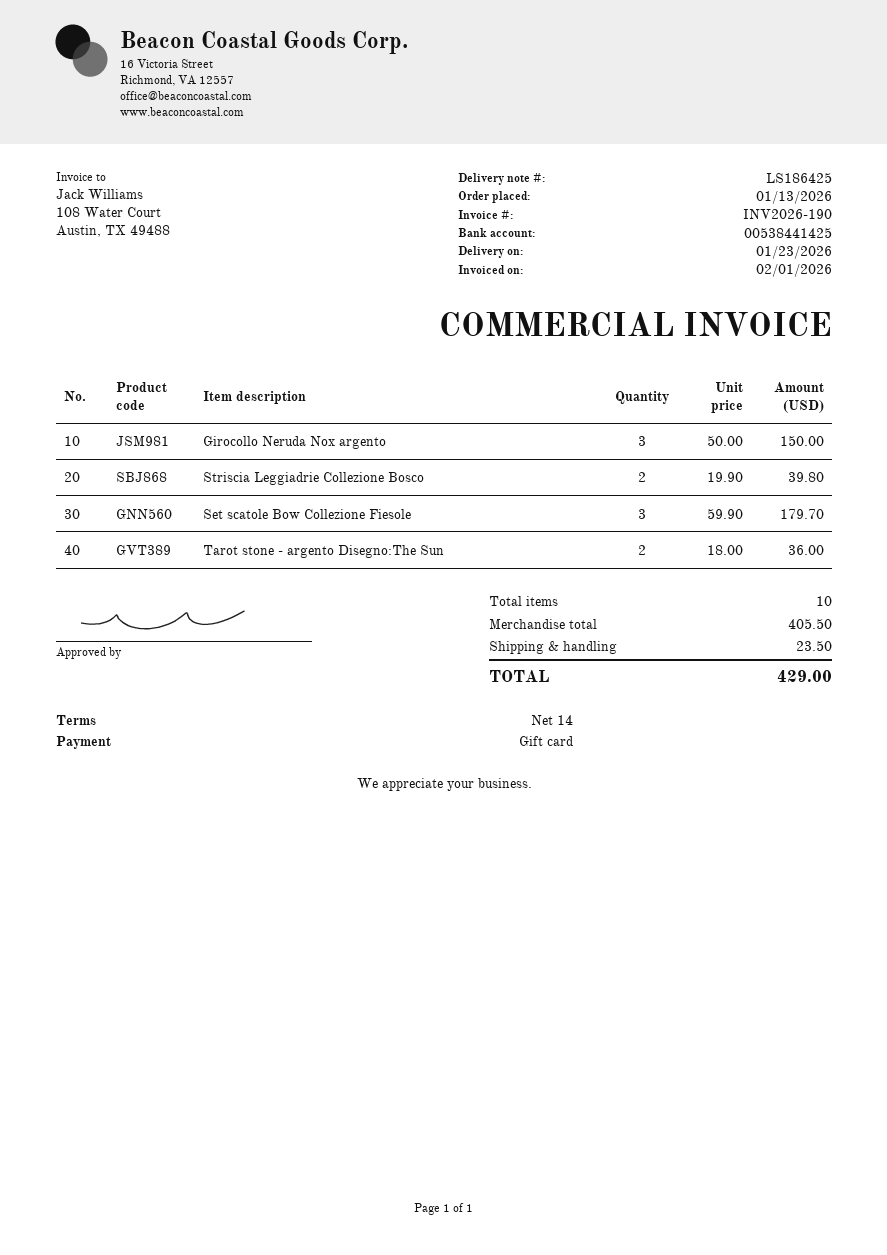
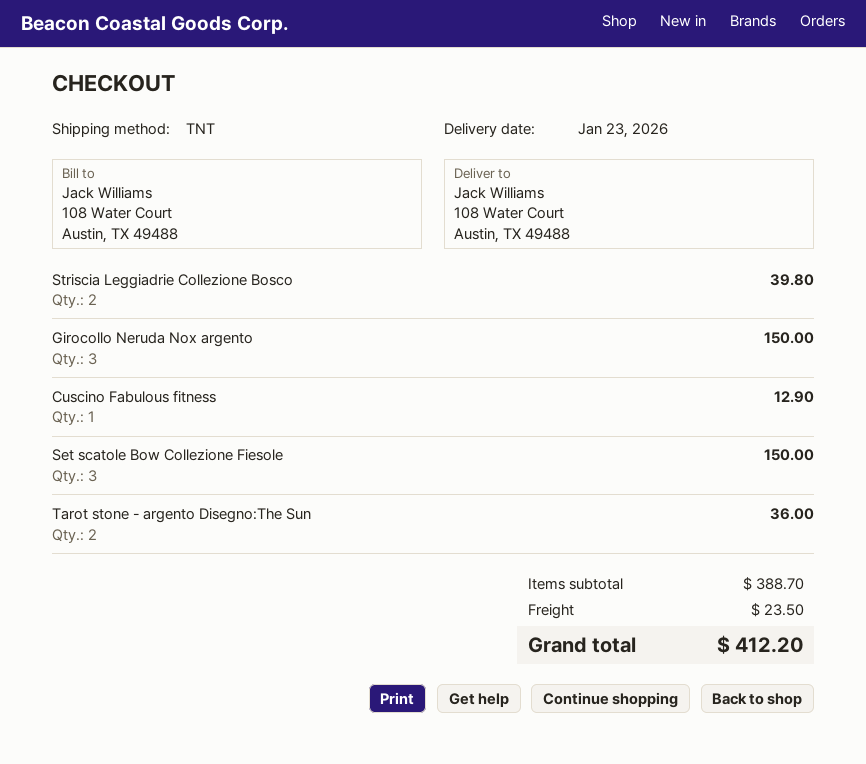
Set scatole Bow Collezione Fiesole: 3 for 179.70 -> 3 for 150.00
Cuscino Fabulous fitness: none -> 1 for 12.90
subtotal: 405.50 -> 388.70
total: 429.00 -> 412.20

